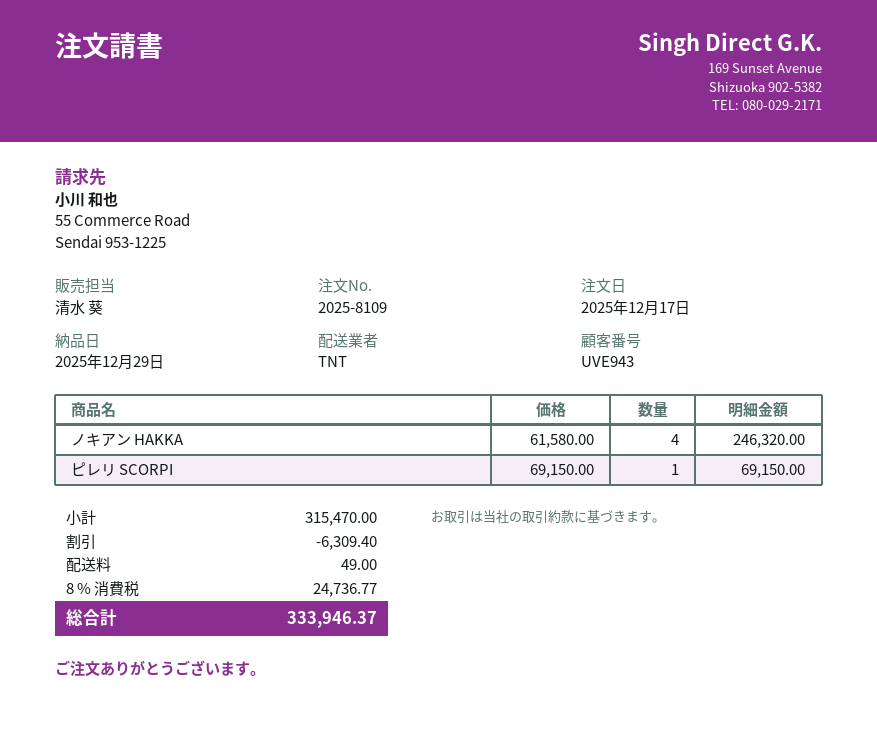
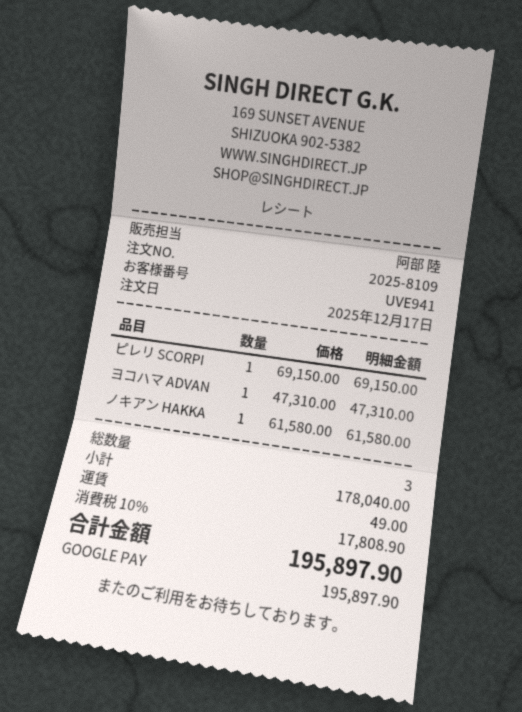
customer number: UVE943 -> UVE941
sales rep: 清水 葵 -> 阿部 陸
ノキアン HAKKA: 4 x 61580.00 = 246320.00 -> 1 x 61580.00 = 61580.00
ヨコハマ ADVAN: none -> 1 x 47310.00 = 47310.00
subtotal: 315470.00 -> 178040.00
discount: 6309.40 -> none
tax: 8% = 24736.77 -> 10% = 17808.90
total: 333946.37 -> 195897.90

